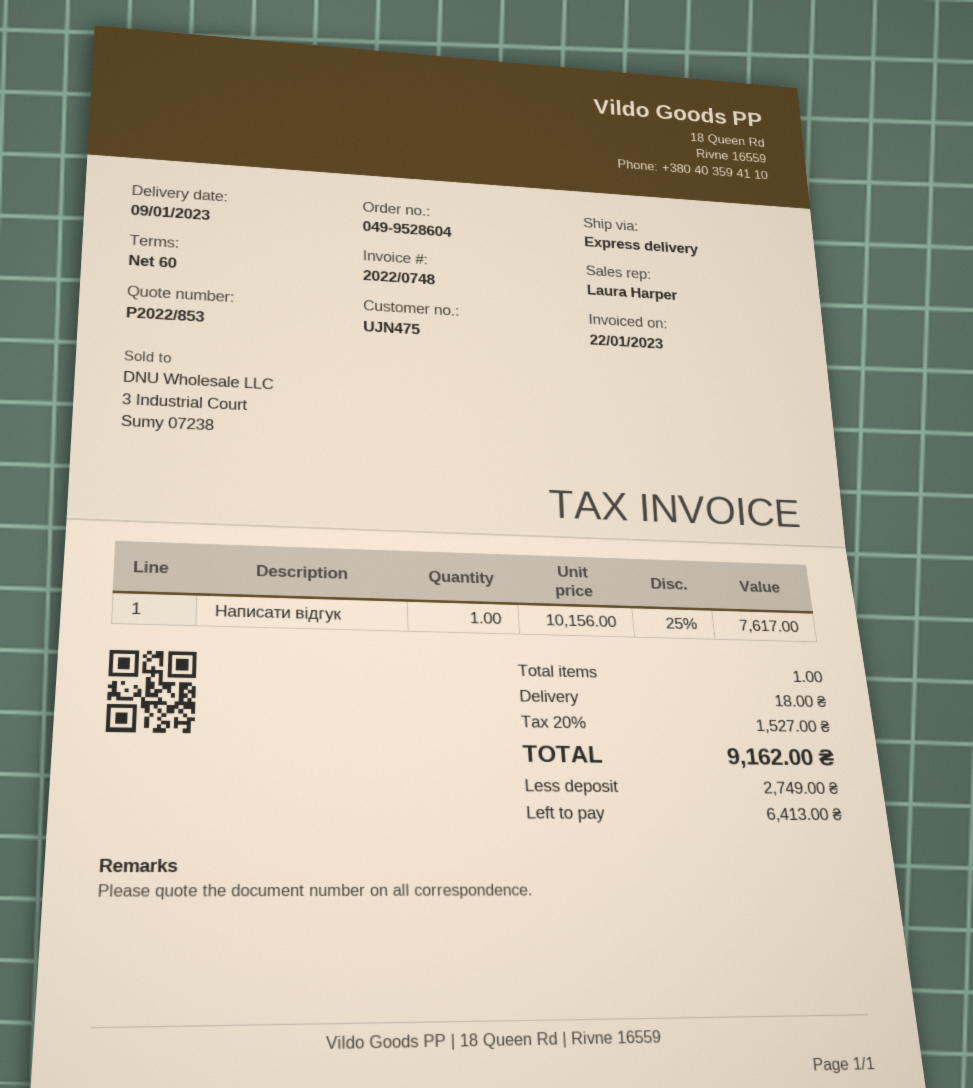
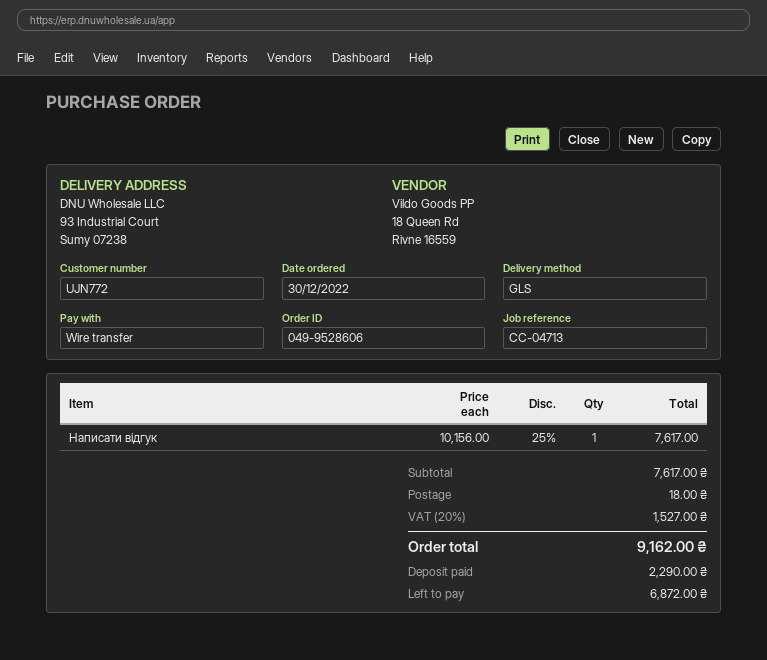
order number: 049-9528604 -> 049-9528606
customer number: UJN475 -> UJN772
shipping method: express -> GLS
deposit: 2749.00 -> 2290.00
balance: 6413.00 -> 6872.00

